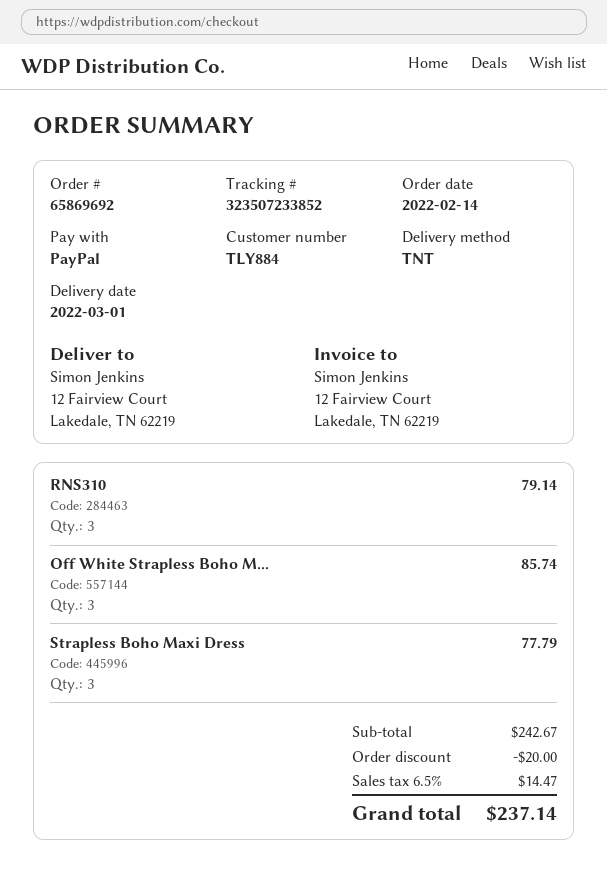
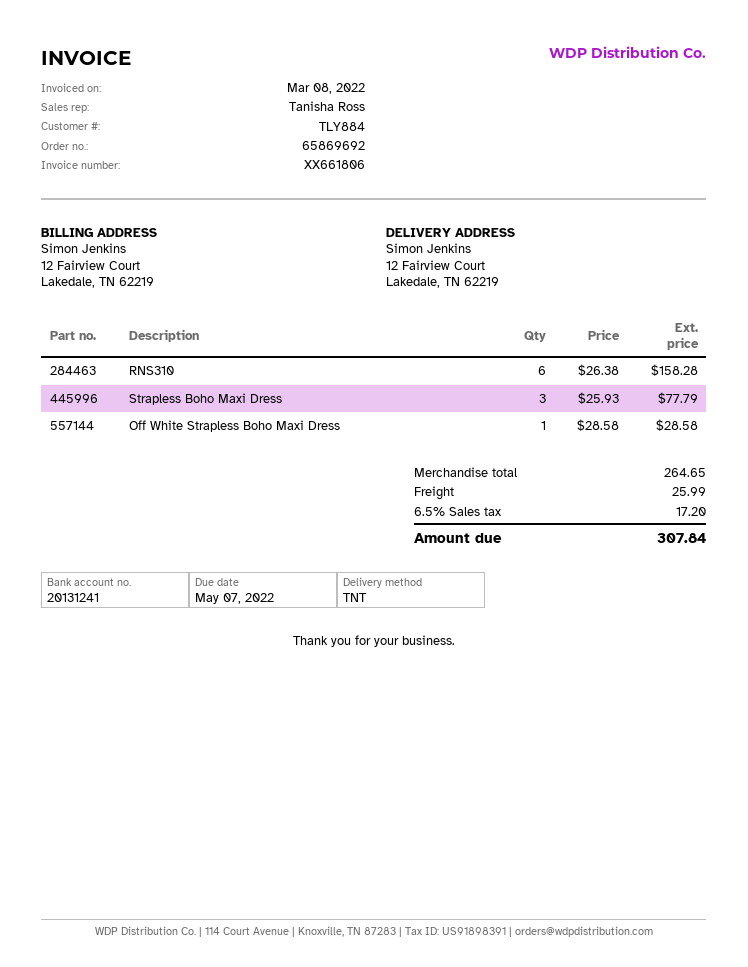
RNS310: 3 for 79.14 -> 6 for 158.28
Off White Strapless Boho M...: 3 for 85.74 -> 1 for 28.58
subtotal: 242.67 -> 264.65
discount: 20.00 -> none
shipping: none -> 25.99
tax: 6.5% = 14.47 -> 6.5% = 17.20
total: 237.14 -> 307.84

